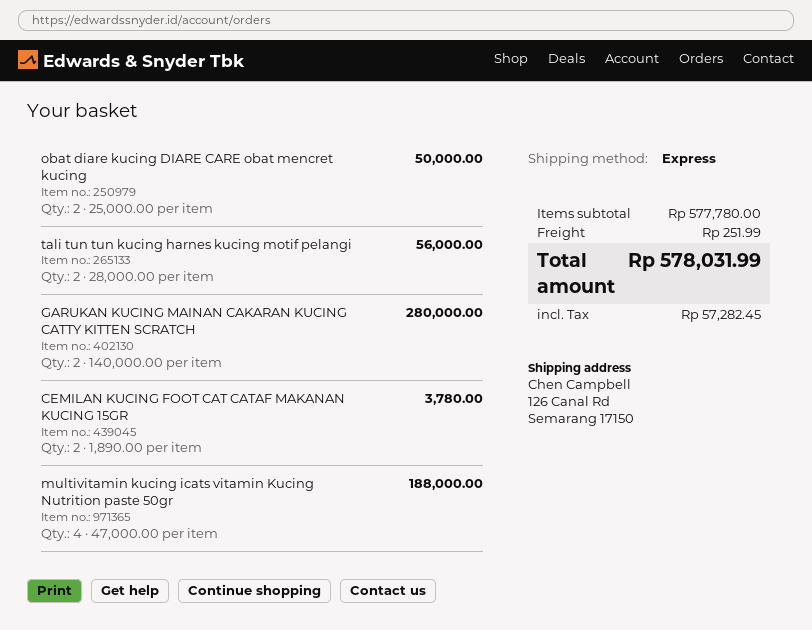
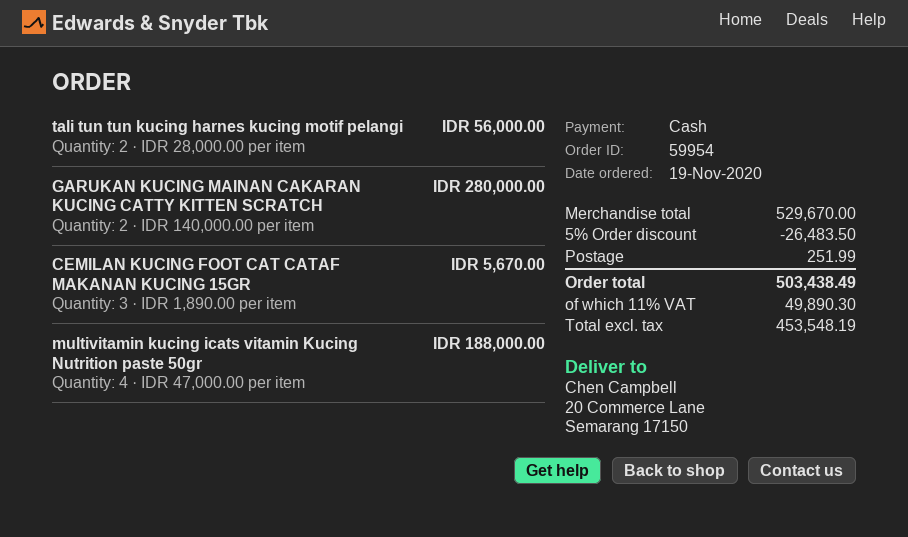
ship to: 126 Canal Rd, Semarang 17150 -> 20 Commerce Lane, Semarang 17150
obat diare kucing DIARE CARE obat mencret kucing: 2 x 25000.00 = 50000.00 -> none
CEMILAN KUCING FOOT CAT CATAF MAKANAN KUCING 15GR: 2 x 1890.00 = 3780.00 -> 3 x 1890.00 = 5670.00
subtotal: 577780.00 -> 529670.00
discount: none -> 5% = 26483.50
tax: 57282.45 -> 49890.30
total: 578031.99 -> 503438.49

